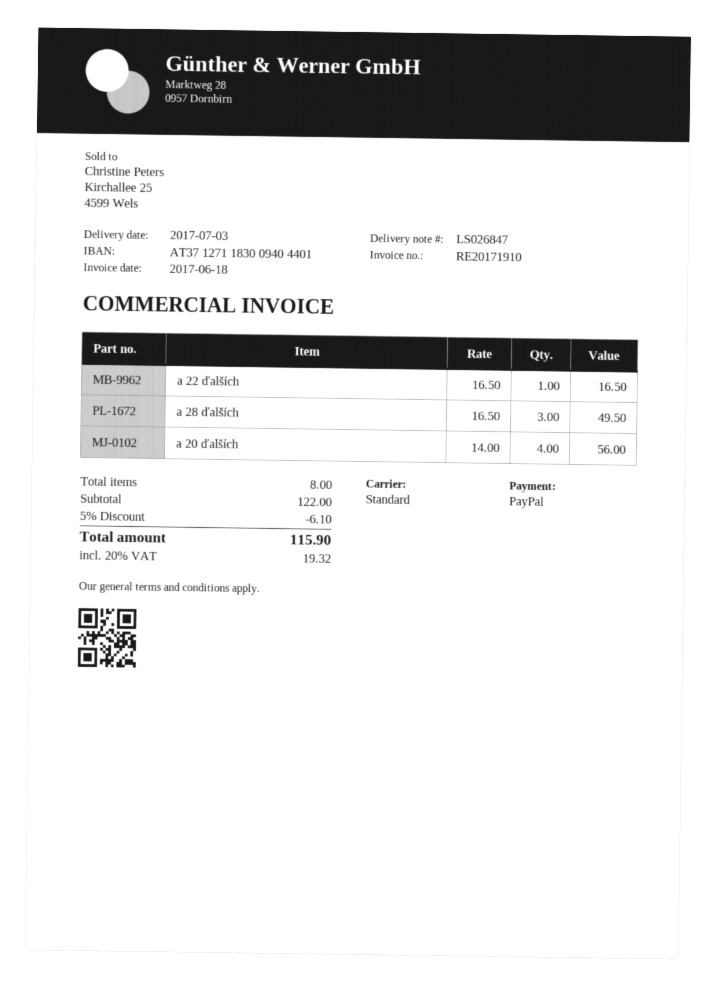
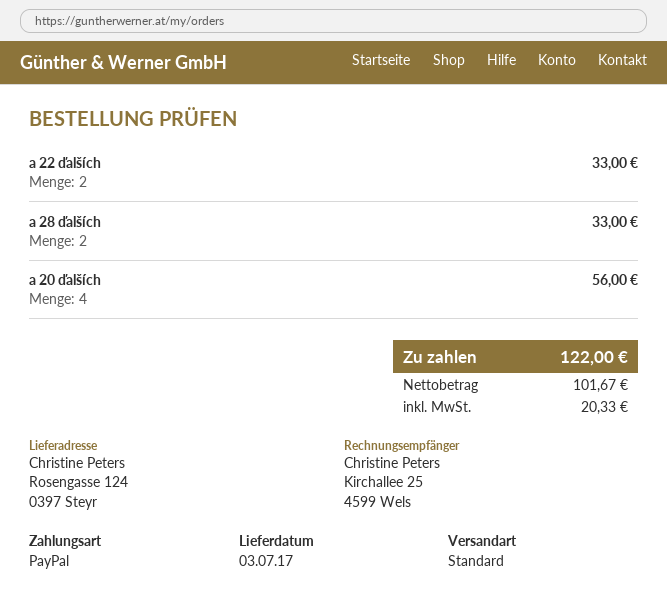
a 22 ďalších: 1 for 16.50 -> 2 for 33.00
a 28 ďalších: 3 for 49.50 -> 2 for 33.00
discount: 5% = 6.10 -> none
tax: 19.32 -> 20.33
total: 115.90 -> 122.00

